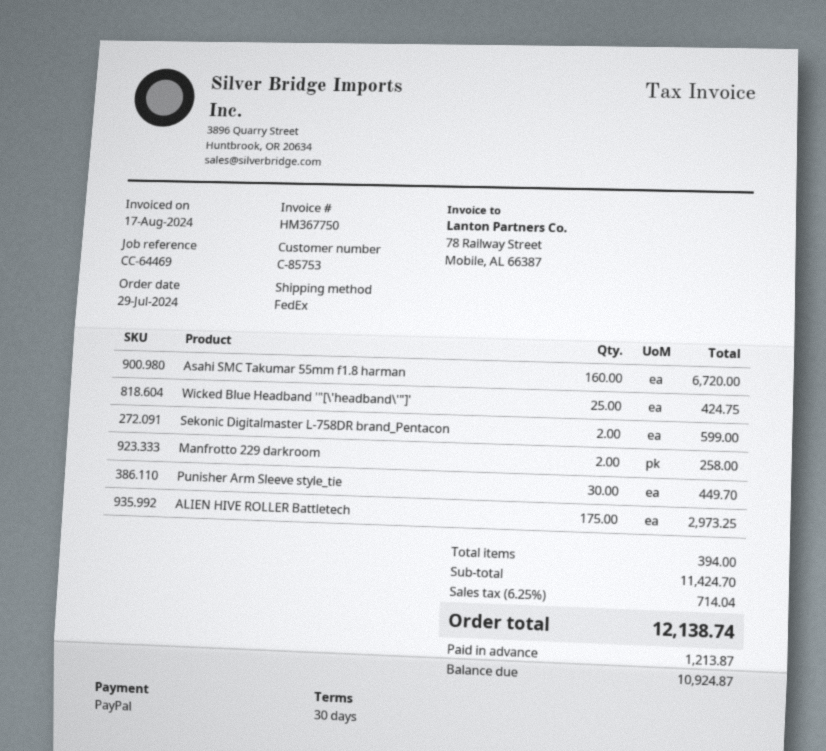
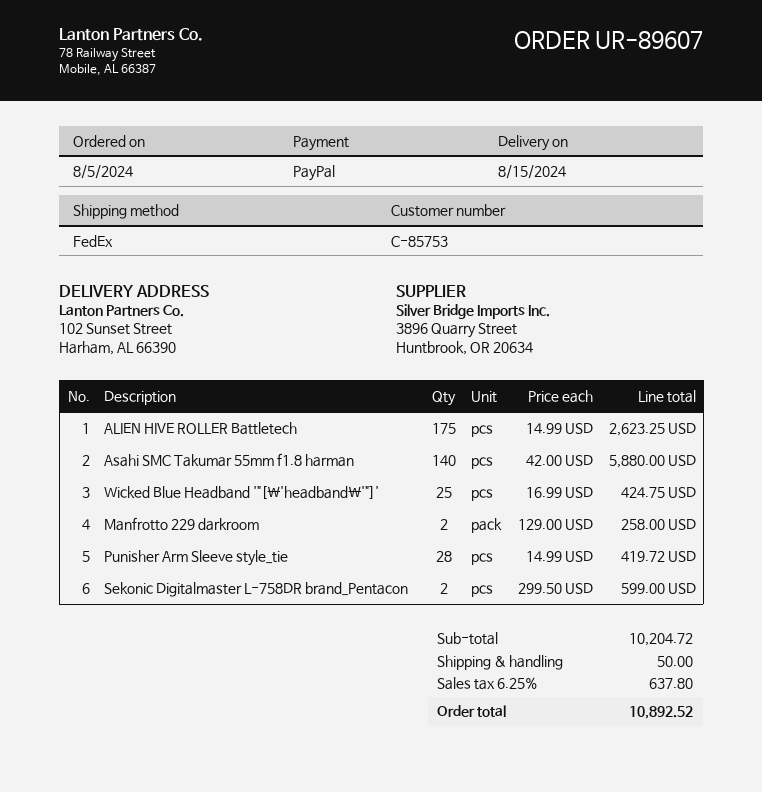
order date: 2024-07-29 -> 2024-08-05
Asahi SMC Takumar 55mm f1.8 harman: 160 for 6720.00 -> 140 for 5880.00
Punisher Arm Sleeve style_tie: 30 for 449.70 -> 28 for 419.72
ALIEN HIVE ROLLER Battletech: 175 for 2973.25 -> 175 for 2623.25
subtotal: 11424.70 -> 10204.72
shipping: none -> 50.00
tax: 6.25% = 714.04 -> 6.25% = 637.80
total: 12138.74 -> 10892.52

